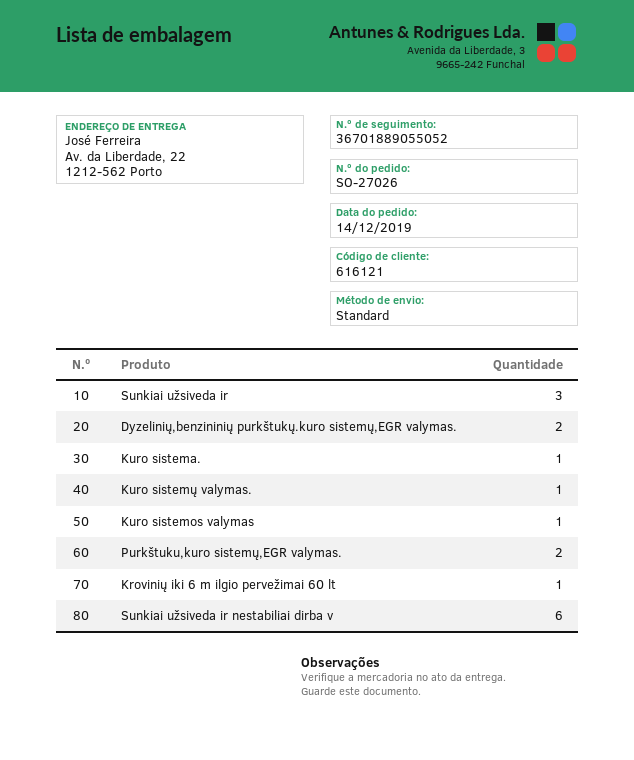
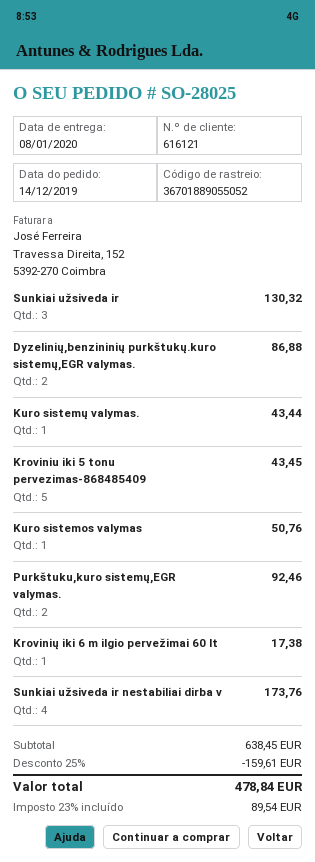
order number: SO-27026 -> SO-28025
Kuro sistema.: 1 -> none
Sunkiai užsiveda ir nestabiliai dirba v: 6 -> 4
Kroviniu iki 5 tonu pervezimas-868485409: none -> 5

